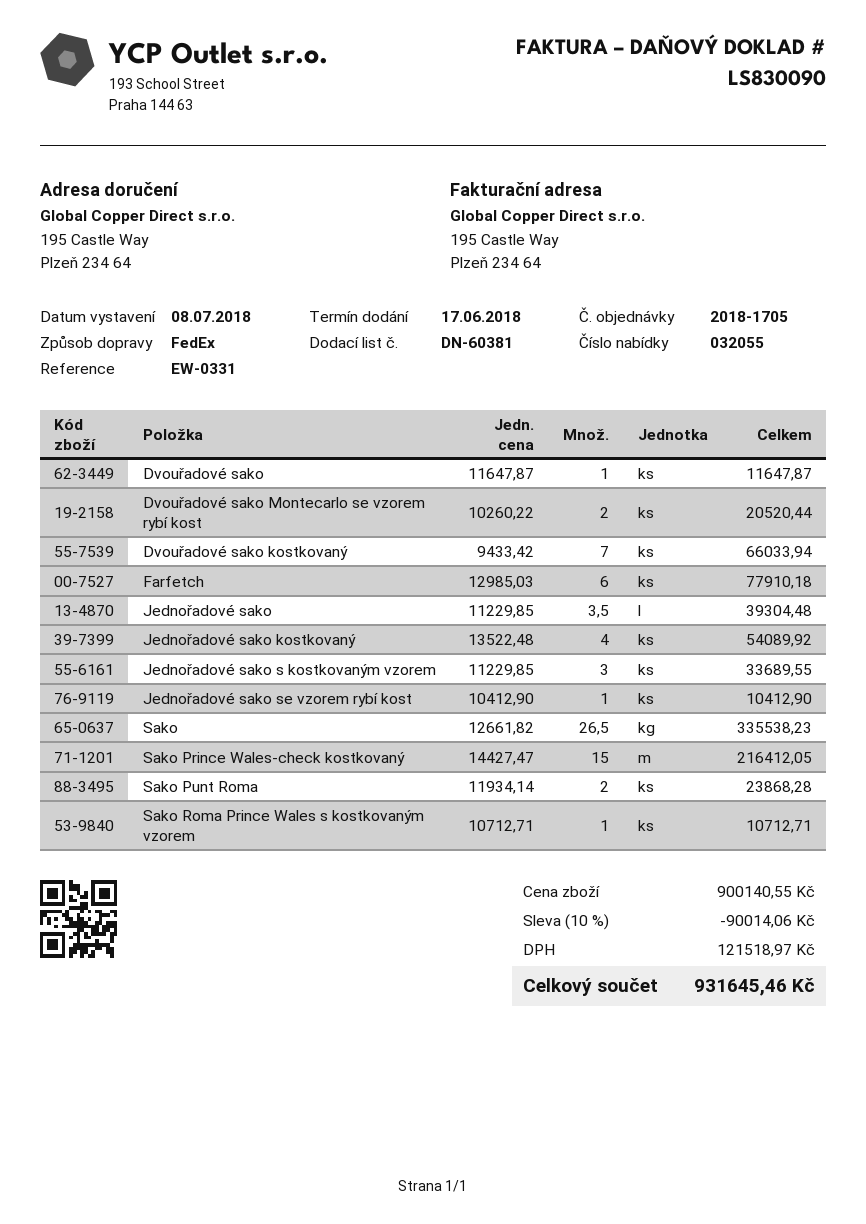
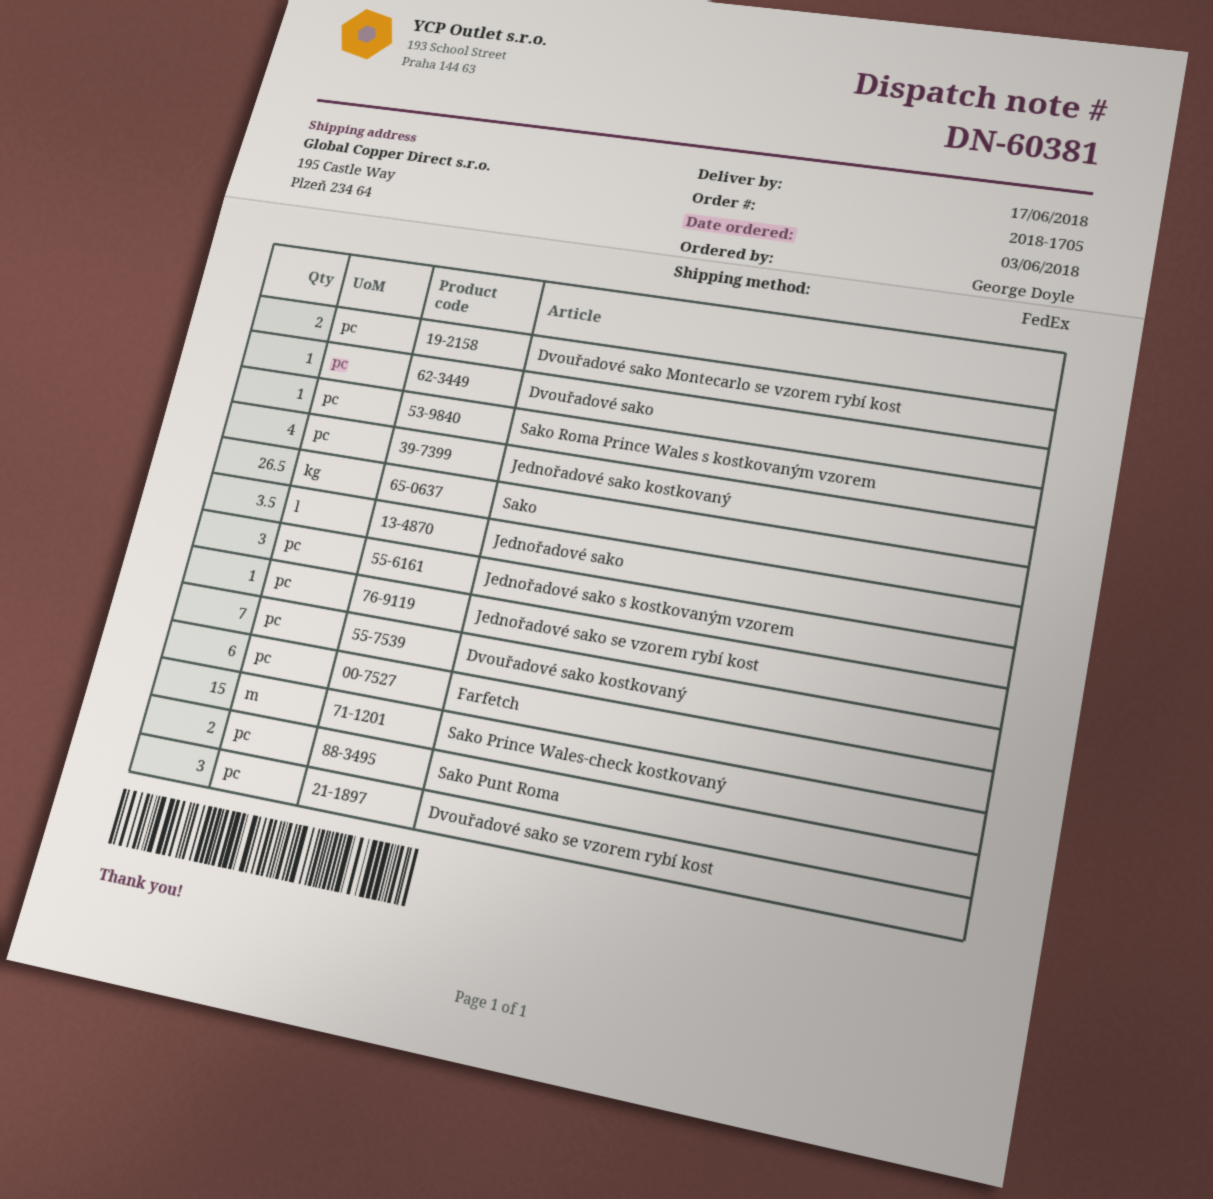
Dvouřadové sako se vzorem rybí kost: none -> 3

